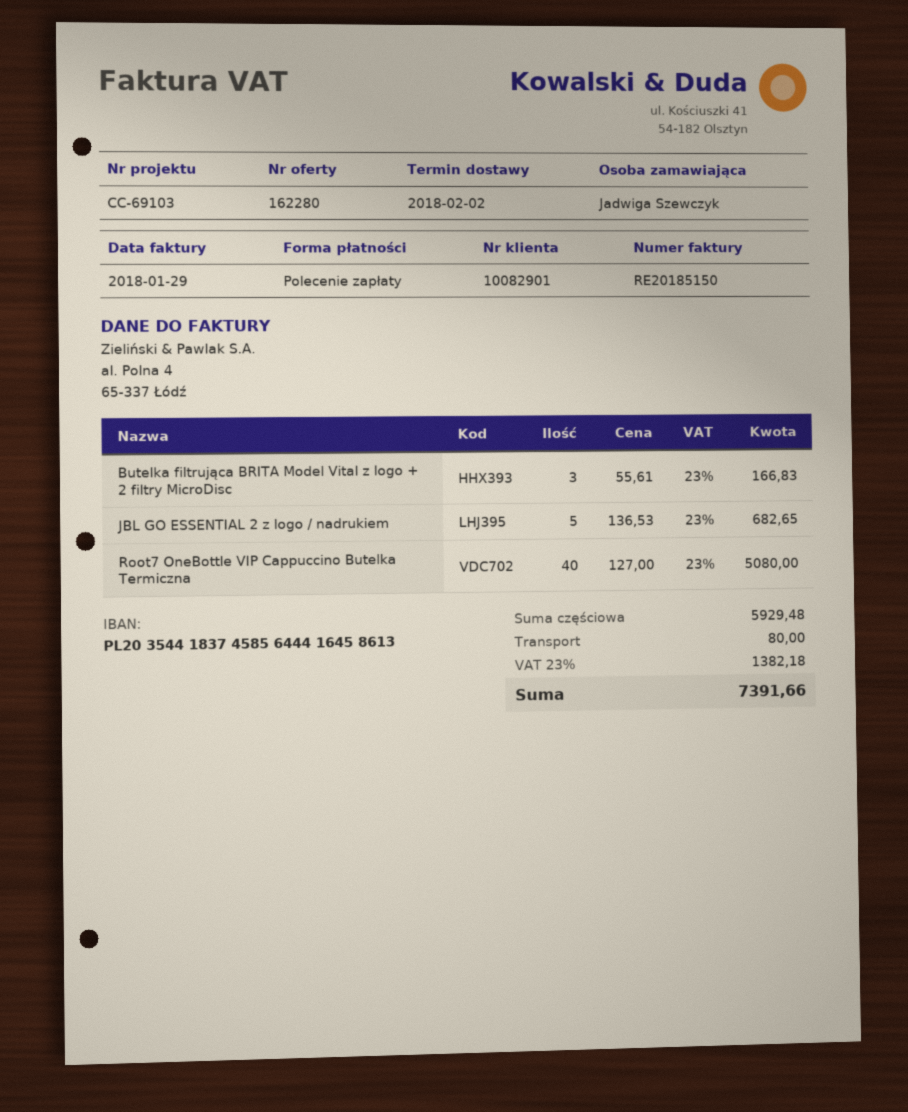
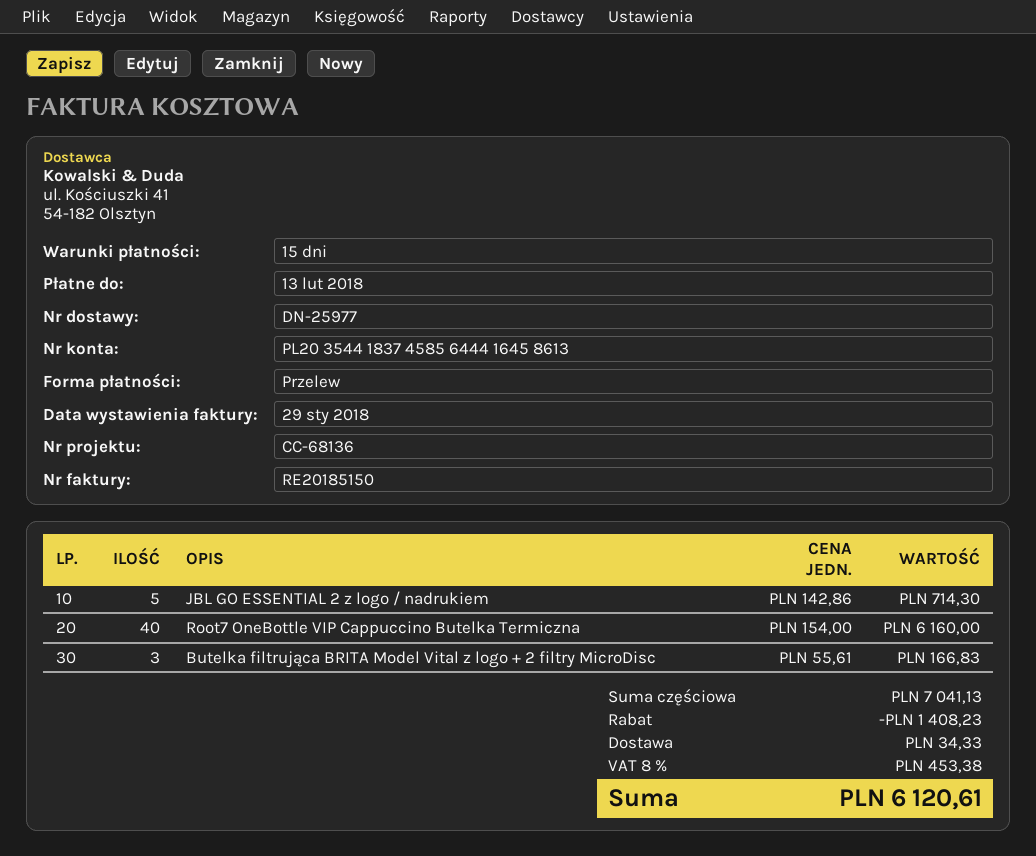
reference: CC-69103 -> CC-68136
payment method: direct debit -> bank transfer
JBL GO ESSENTIAL 2 z logo / nadrukiem: 5 x 136.53 = 682.65 -> 5 x 142.86 = 714.30
Root7 OneBottle VIP Cappuccino Butelka Termiczna: 40 x 127.00 = 5080.00 -> 40 x 154.00 = 6160.00
subtotal: 5929.48 -> 7041.13
discount: none -> 1408.23
shipping: 80.00 -> 34.33
tax: 23% = 1382.18 -> 8% = 453.38
total: 7391.66 -> 6120.61

